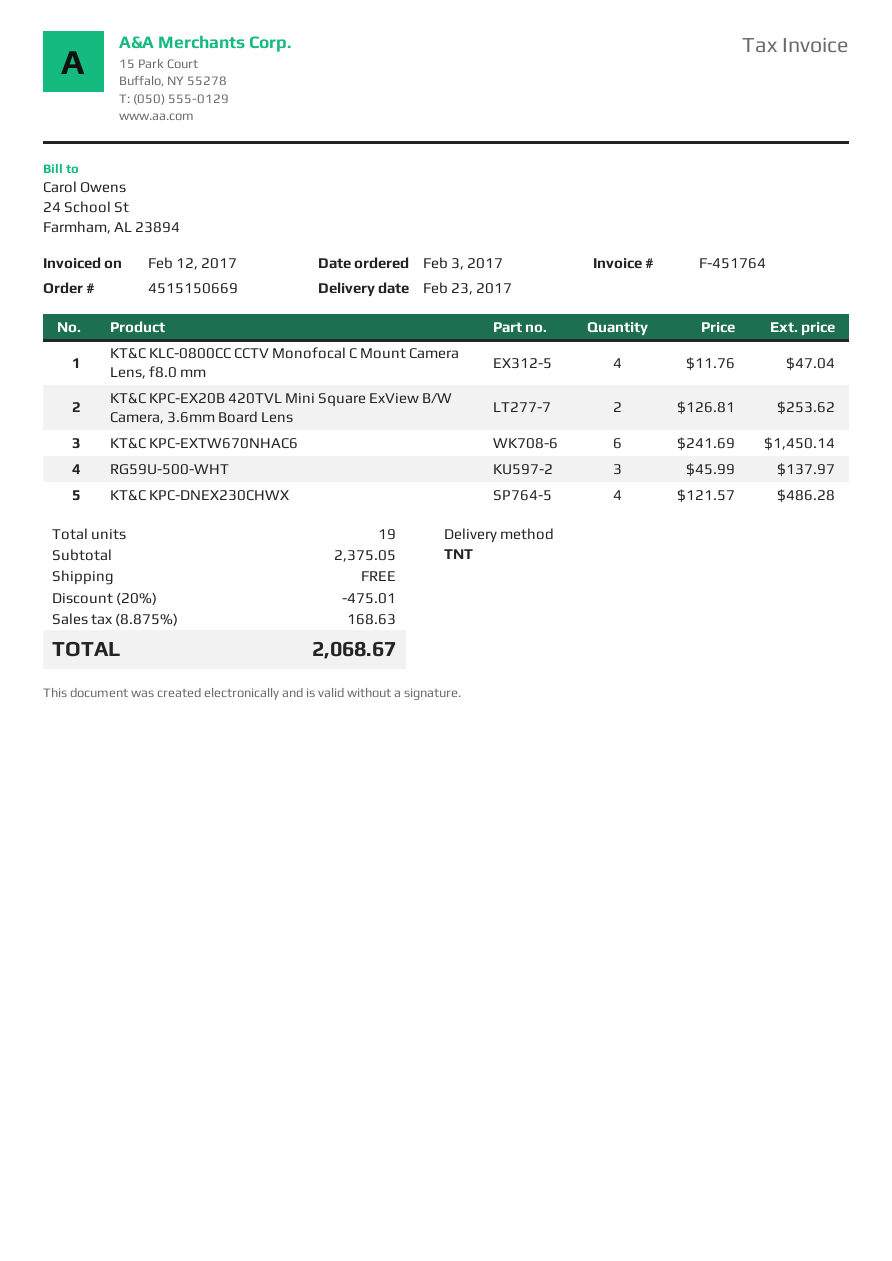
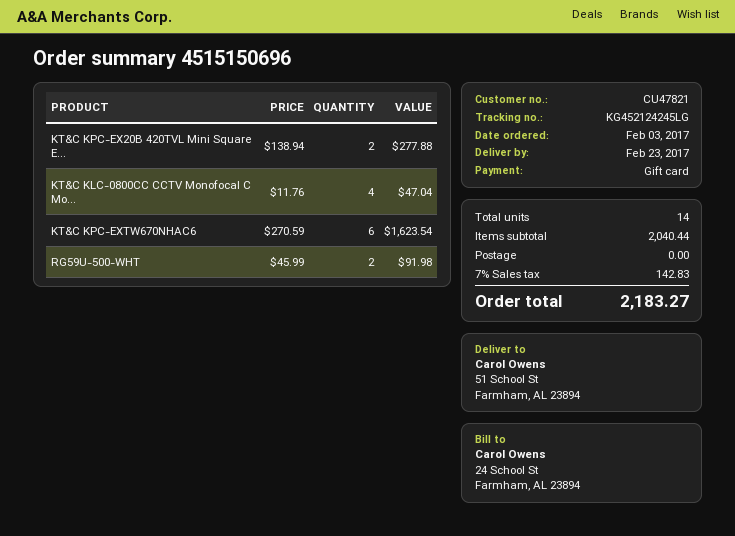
order number: 4515150669 -> 4515150696
KT&C KPC-EX20B 420TVL Mini Square ExView B/W Camera, 3.6mm Board Lens: 2 x 126.81 = 253.62 -> 2 x 138.94 = 277.88
KT&C KPC-EXTW670NHAC6: 6 x 241.69 = 1450.14 -> 6 x 270.59 = 1623.54
RG59U-500-WHT: 3 x 45.99 = 137.97 -> 2 x 45.99 = 91.98
KT&C KPC-DNEX230CHWX: 4 x 121.57 = 486.28 -> none
total quantity: 19 -> 14
subtotal: 2375.05 -> 2040.44
discount: 20% = 475.01 -> none
tax: 8.875% = 168.63 -> 7% = 142.83
total: 2068.67 -> 2183.27

